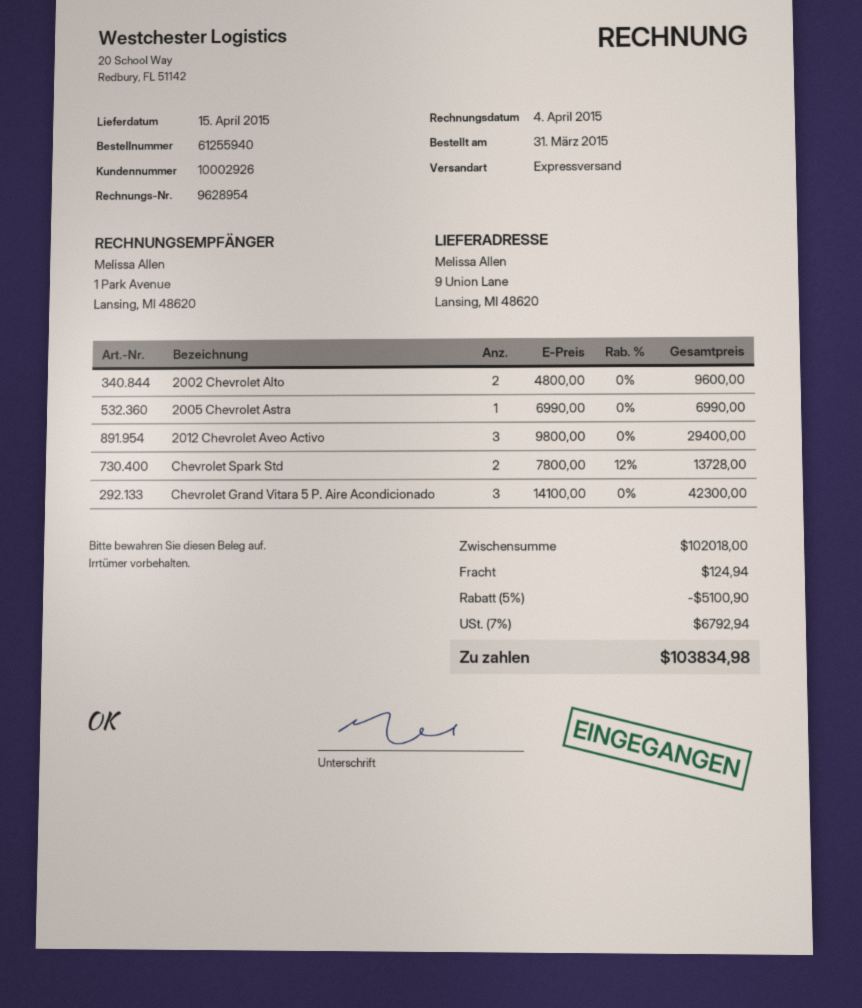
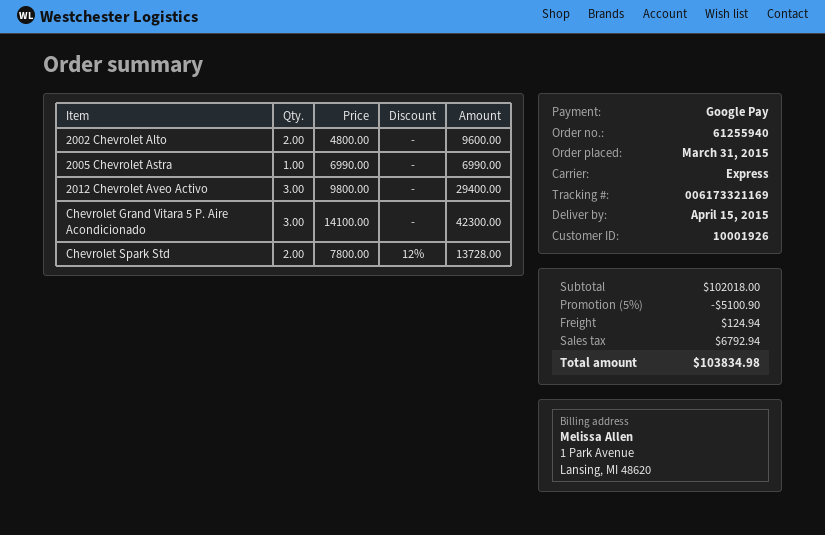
customer number: 10002926 -> 10001926

